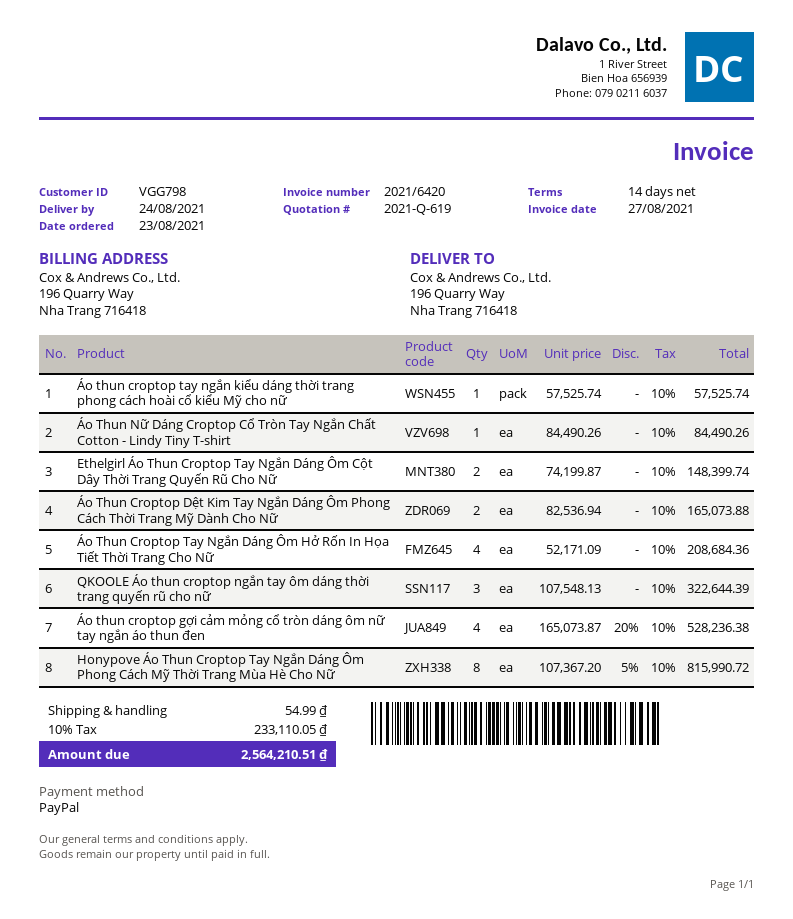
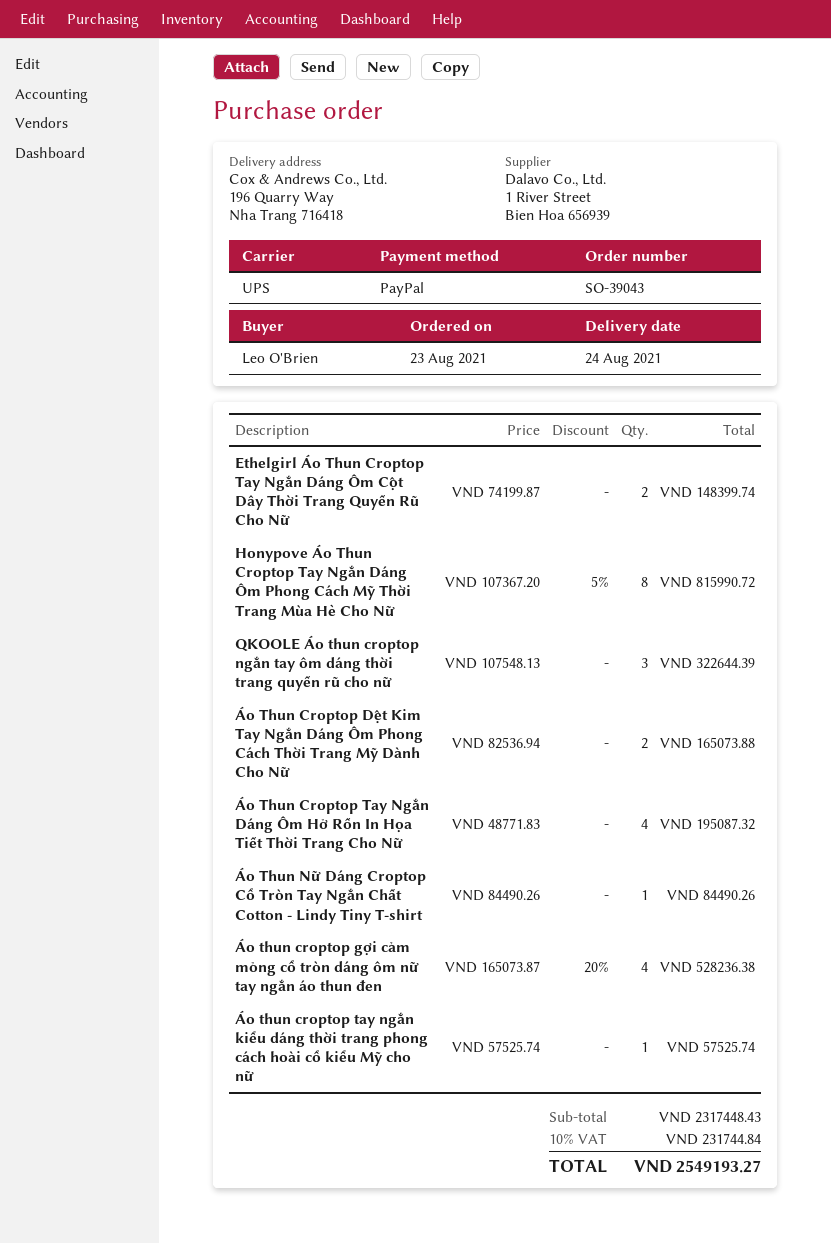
Áo Thun Croptop Tay Ngắn Dáng Ôm Hở Rốn In Họa Tiết Thời Trang Cho Nữ: 4 x 52171.09 = 208684.36 -> 4 x 48771.83 = 195087.32
shipping: 54.99 -> none
tax: 10% = 233110.05 -> 10% = 231744.84
total: 2564210.51 -> 2549193.27

